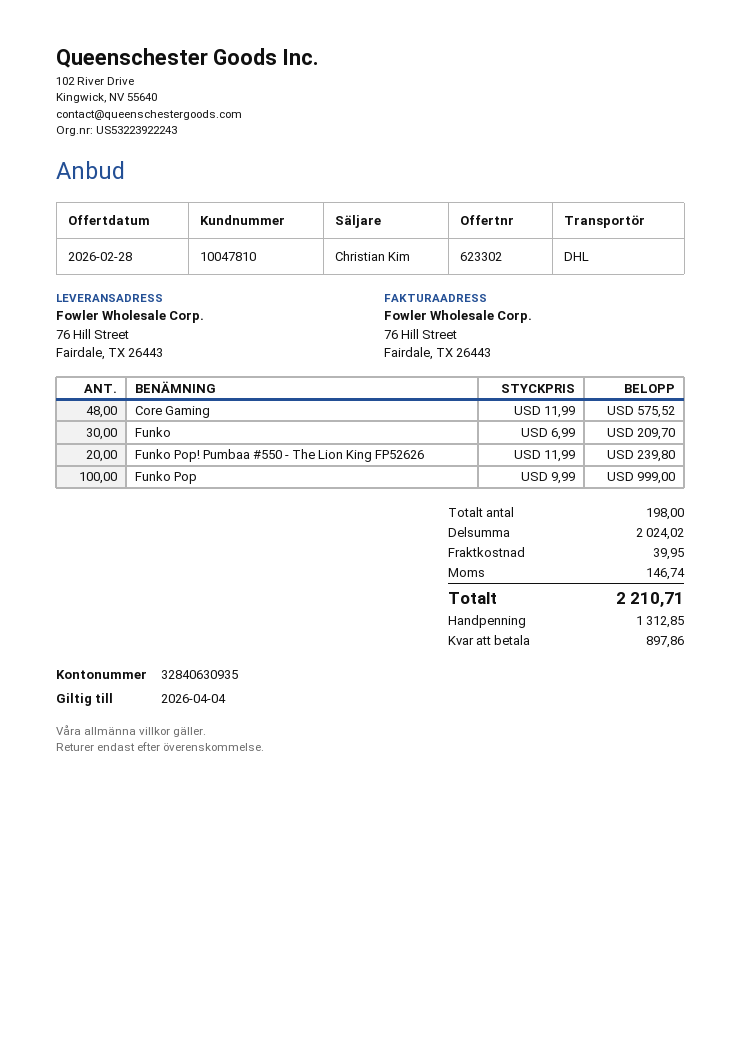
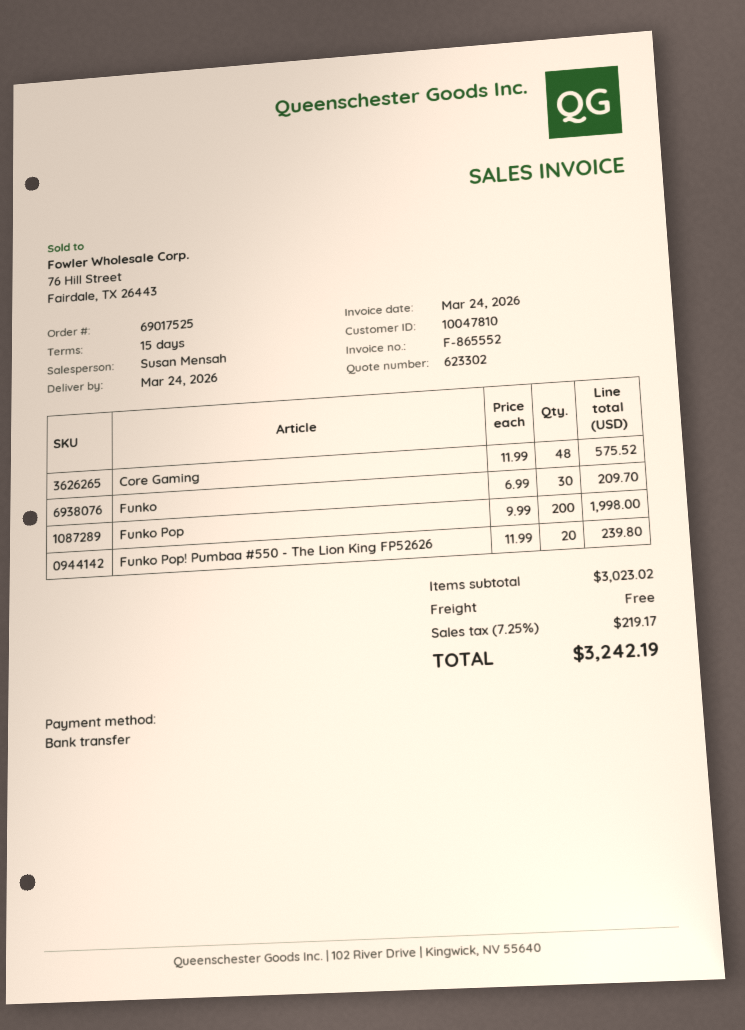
sales rep: Christian Kim -> Susan Mensah
Funko Pop: 100 x 9.99 = 999.00 -> 200 x 9.99 = 1998.00
subtotal: 2024.02 -> 3023.02
shipping: 39.95 -> 0.00
tax: 146.74 -> 219.17
total: 2210.71 -> 3242.19

